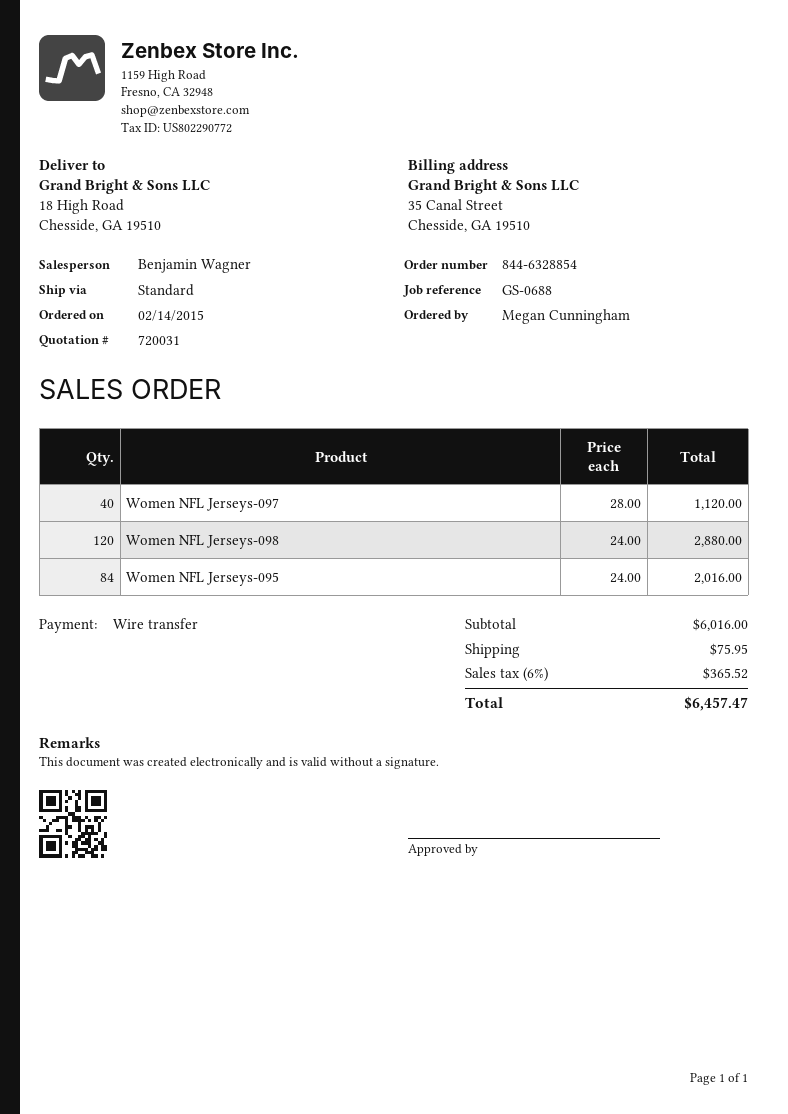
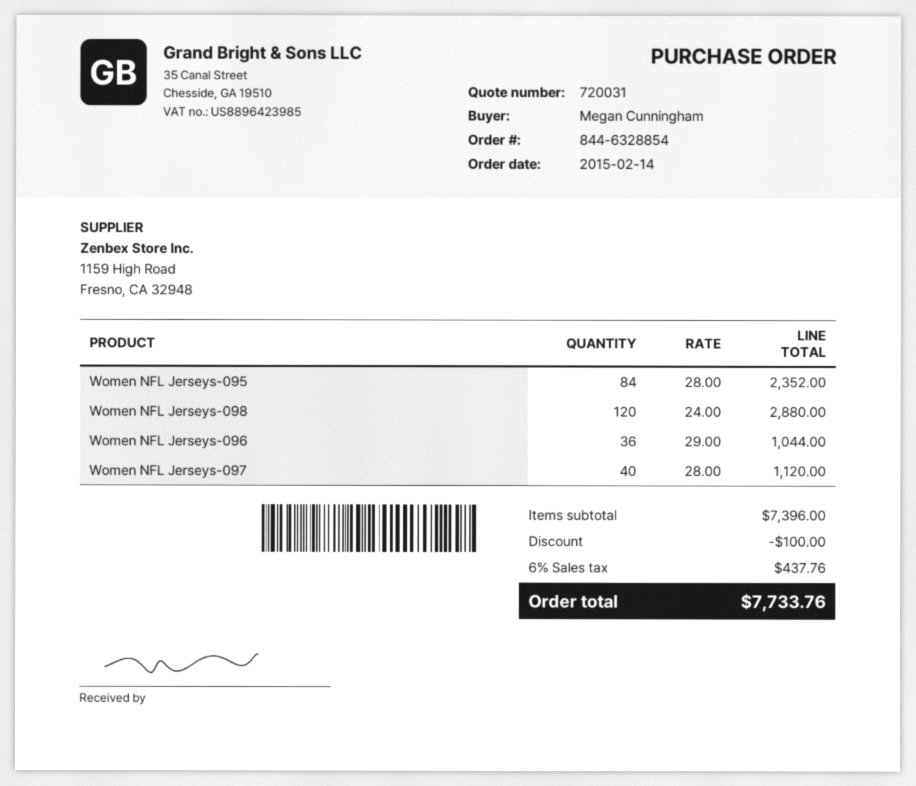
Women NFL Jerseys-095: 84 x 24.00 = 2016.00 -> 84 x 28.00 = 2352.00
Women NFL Jerseys-096: none -> 36 x 29.00 = 1044.00
subtotal: 6016.00 -> 7396.00
discount: none -> 100.00
shipping: 75.95 -> none
tax: 6% = 365.52 -> 6% = 437.76
total: 6457.47 -> 7733.76

